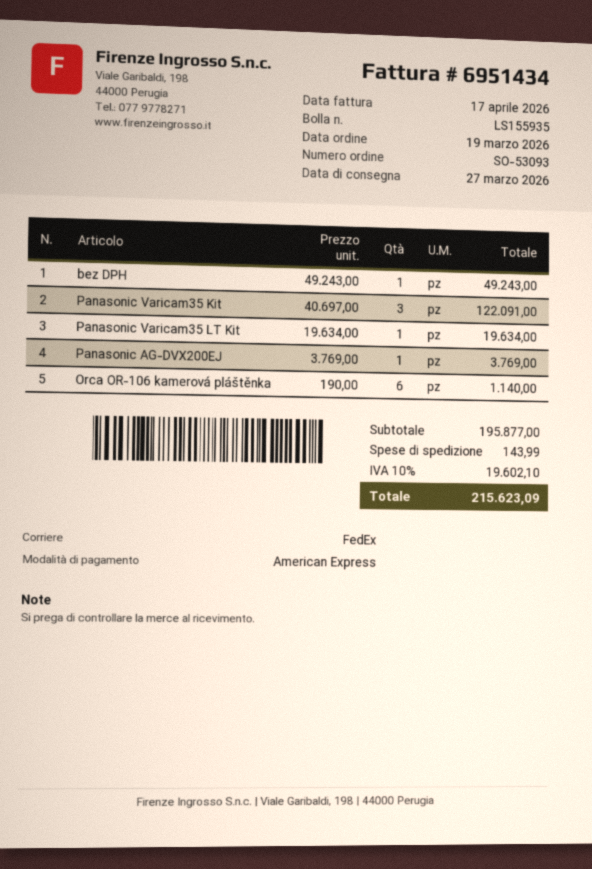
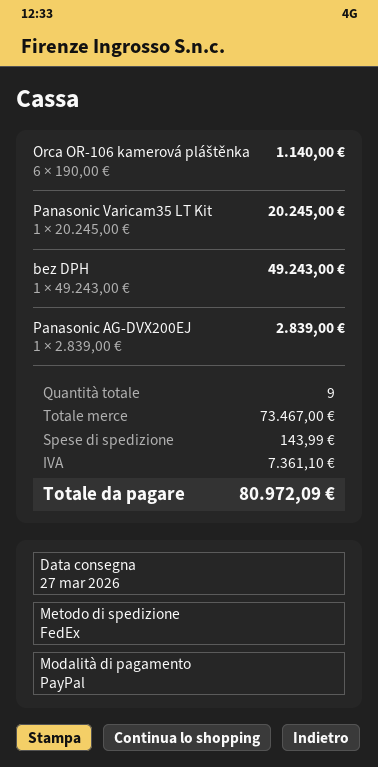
payment method: American Express -> PayPal
Panasonic Varicam35 Kit: 3 x 40697.00 = 122091.00 -> none
Panasonic Varicam35 LT Kit: 1 x 19634.00 = 19634.00 -> 1 x 20245.00 = 20245.00
Panasonic AG-DVX200EJ: 1 x 3769.00 = 3769.00 -> 1 x 2839.00 = 2839.00
subtotal: 195877.00 -> 73467.00
tax: 19602.10 -> 7361.10
total: 215623.09 -> 80972.09

